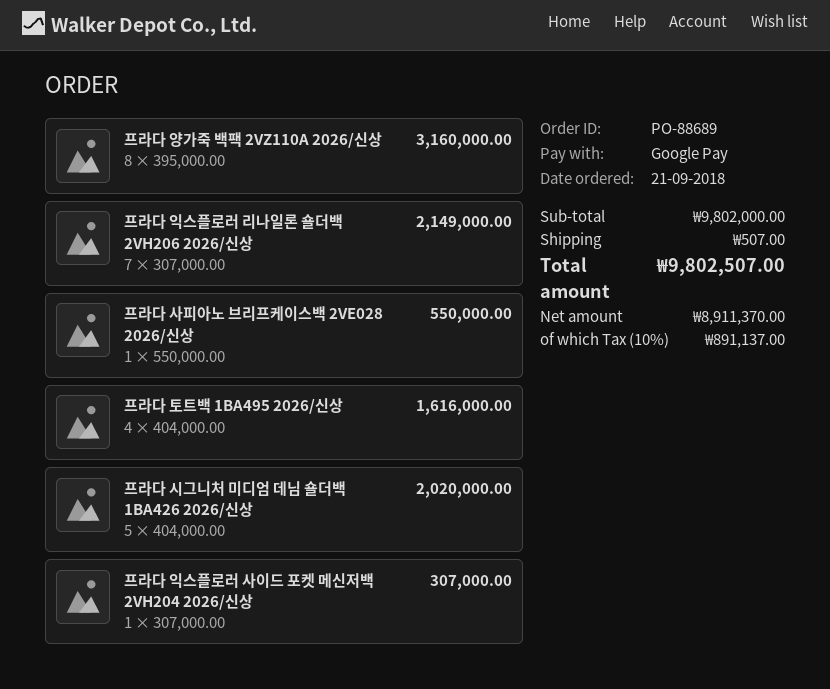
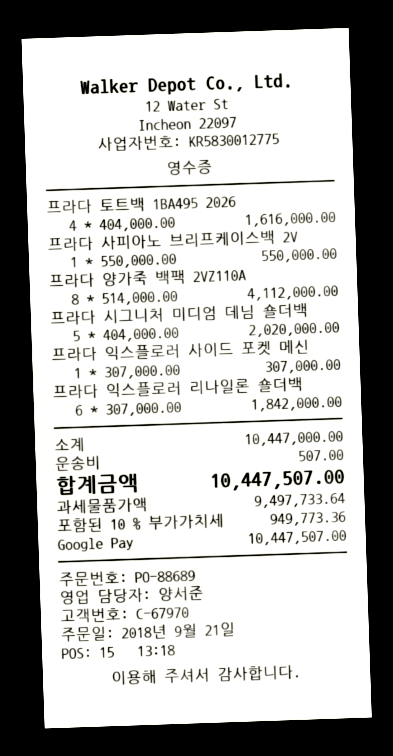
프라다 양가죽 백팩 2VZ110A 2026/신상: 8 x 395000.00 = 3160000.00 -> 8 x 514000.00 = 4112000.00
프라다 익스플로러 리나일론 숄더백 2VH206 2026/신상: 7 x 307000.00 = 2149000.00 -> 6 x 307000.00 = 1842000.00
subtotal: 9802000.00 -> 10447000.00
net: 8911370.00 -> 9497733.64
tax: 10% = 891137.00 -> 10% = 949773.36
total: 9802507.00 -> 10447507.00

